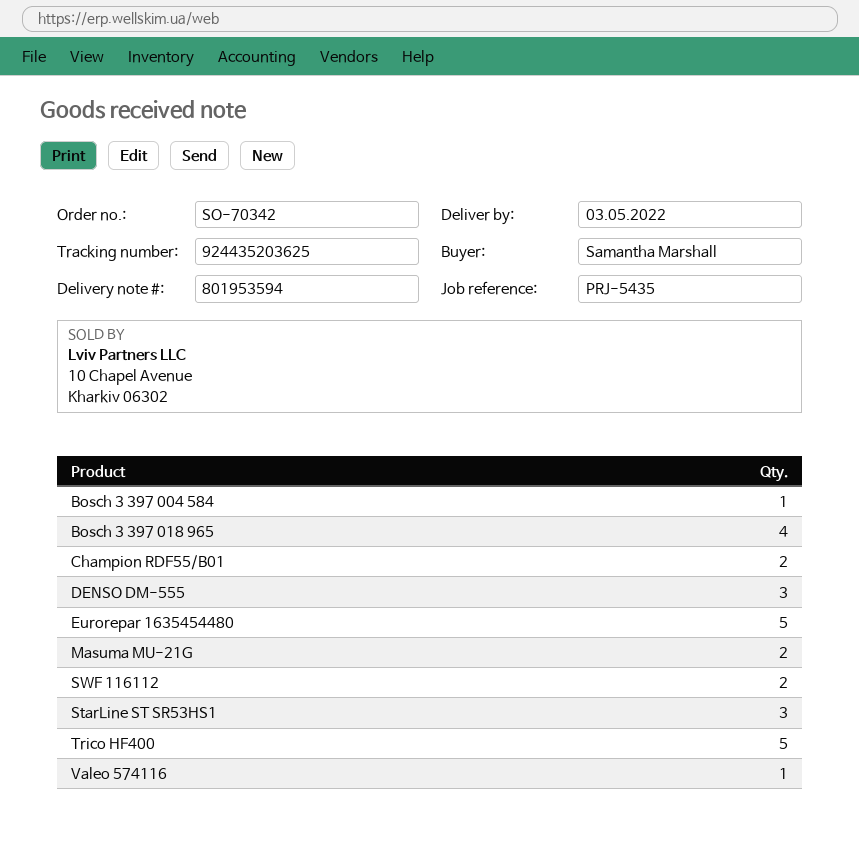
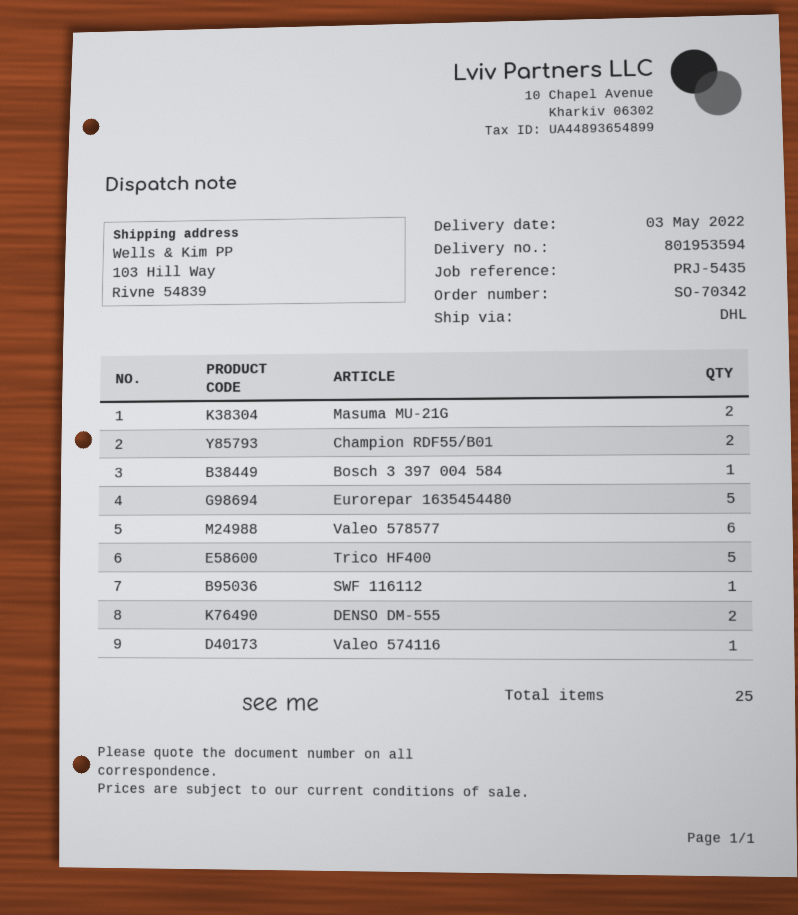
Bosch 3 397 018 965: 4 -> none
DENSO DM-555: 3 -> 2
SWF 116112: 2 -> 1
StarLine ST SR53HS1: 3 -> none
Valeo 578577: none -> 6

